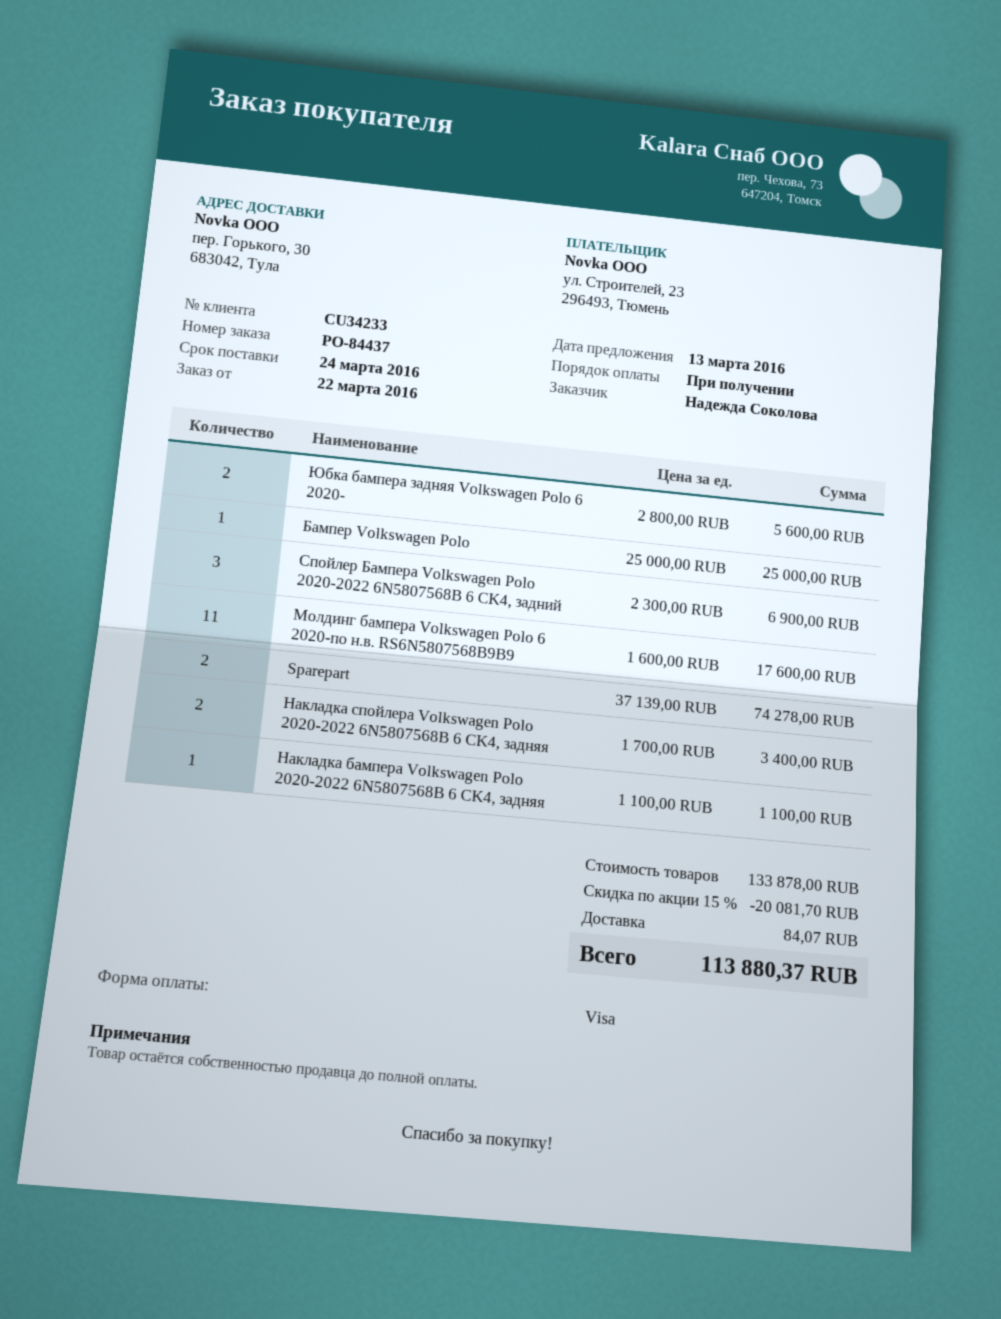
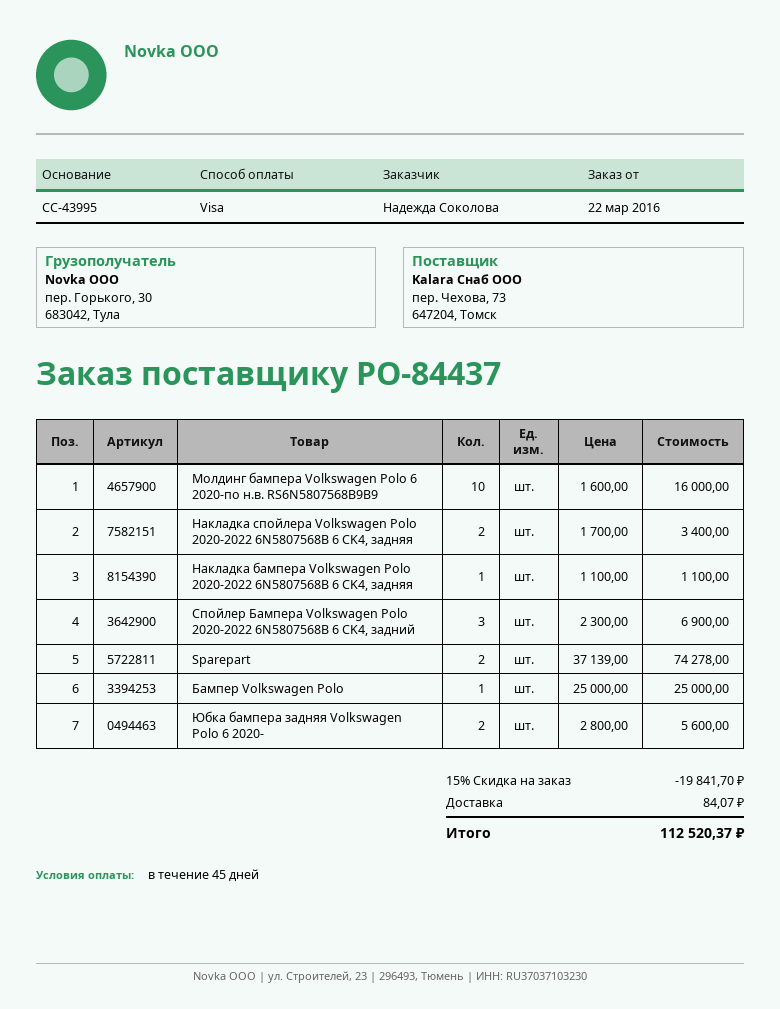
payment terms: on receipt -> 45 days
Молдинг бампера Volkswagen Polo 6 2020-по н.в. RS6N5807568B9B9: 11 x 1600.00 = 17600.00 -> 10 x 1600.00 = 16000.00
discount: 15% = 20081.70 -> 15% = 19841.70
total: 113880.37 -> 112520.37

